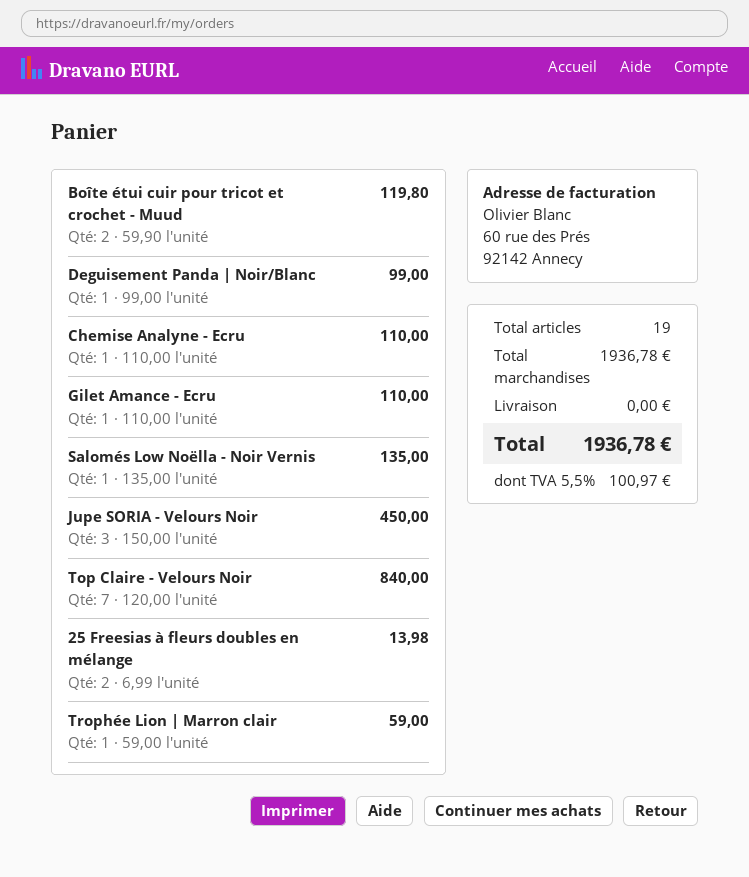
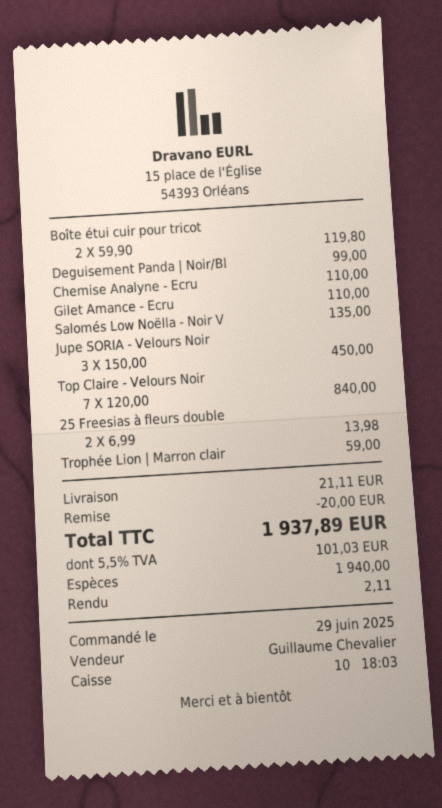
discount: none -> 20.00
shipping: 0.00 -> 21.11
tax: 5.5% = 100.97 -> 5.5% = 101.03
total: 1936.78 -> 1937.89

